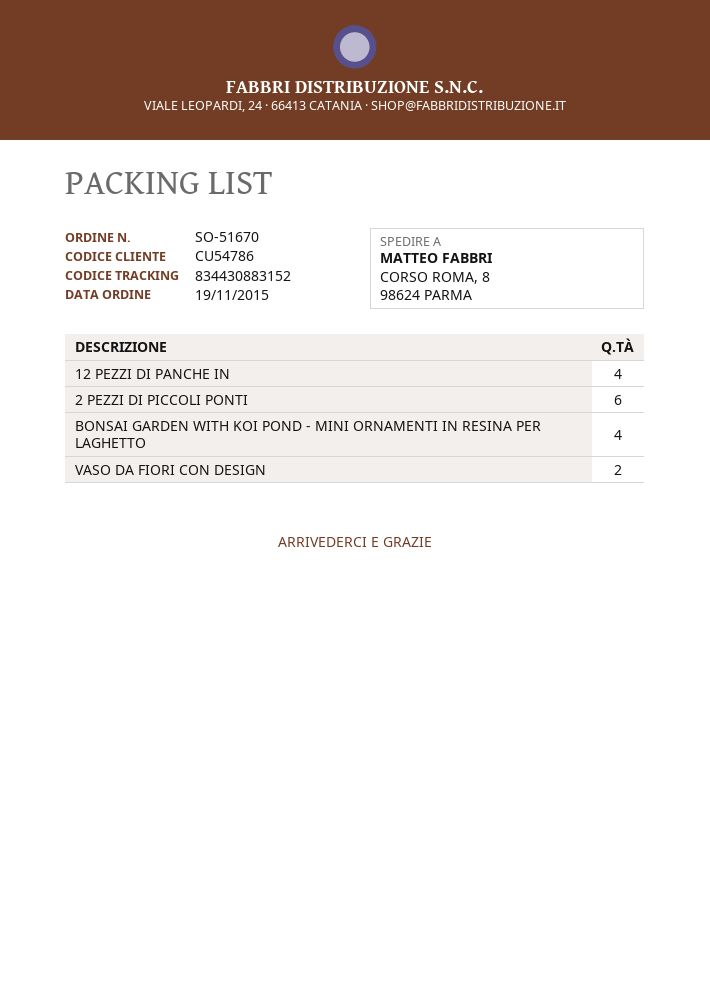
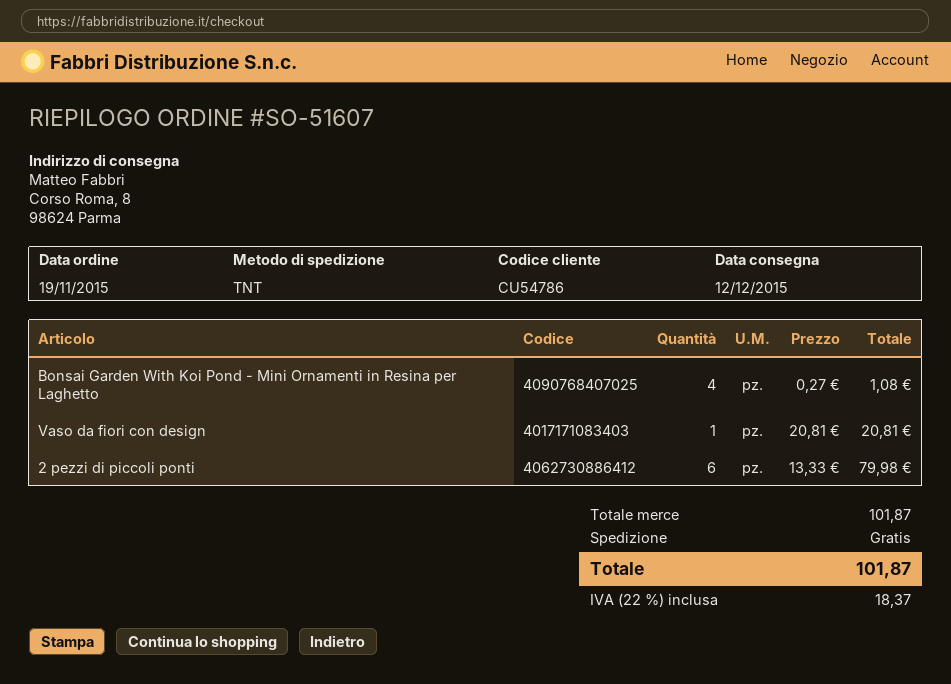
order number: SO-51670 -> SO-51607
12 PEZZI DI PANCHE IN: 4 -> none
VASO DA FIORI CON DESIGN: 2 -> 1

